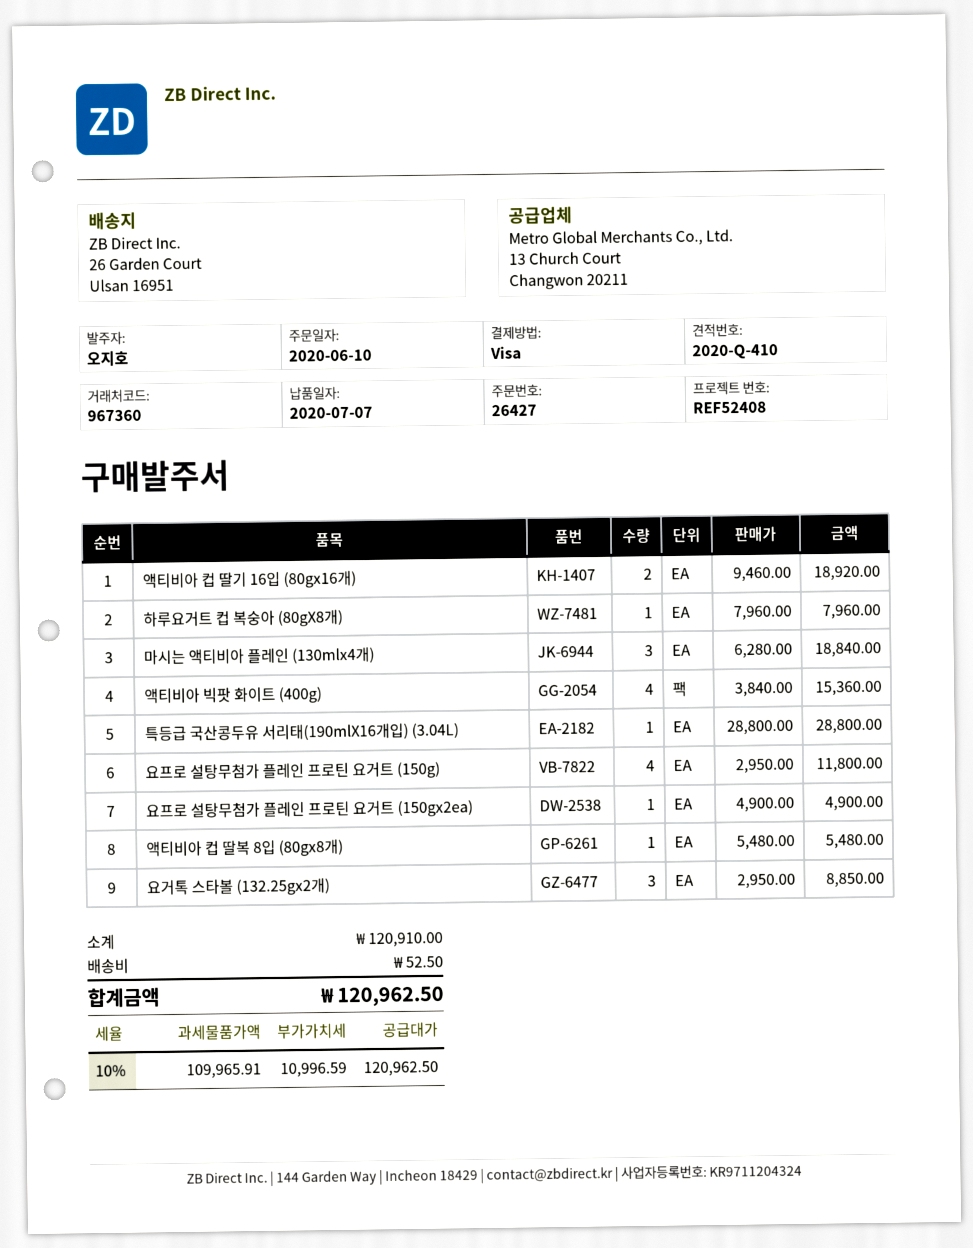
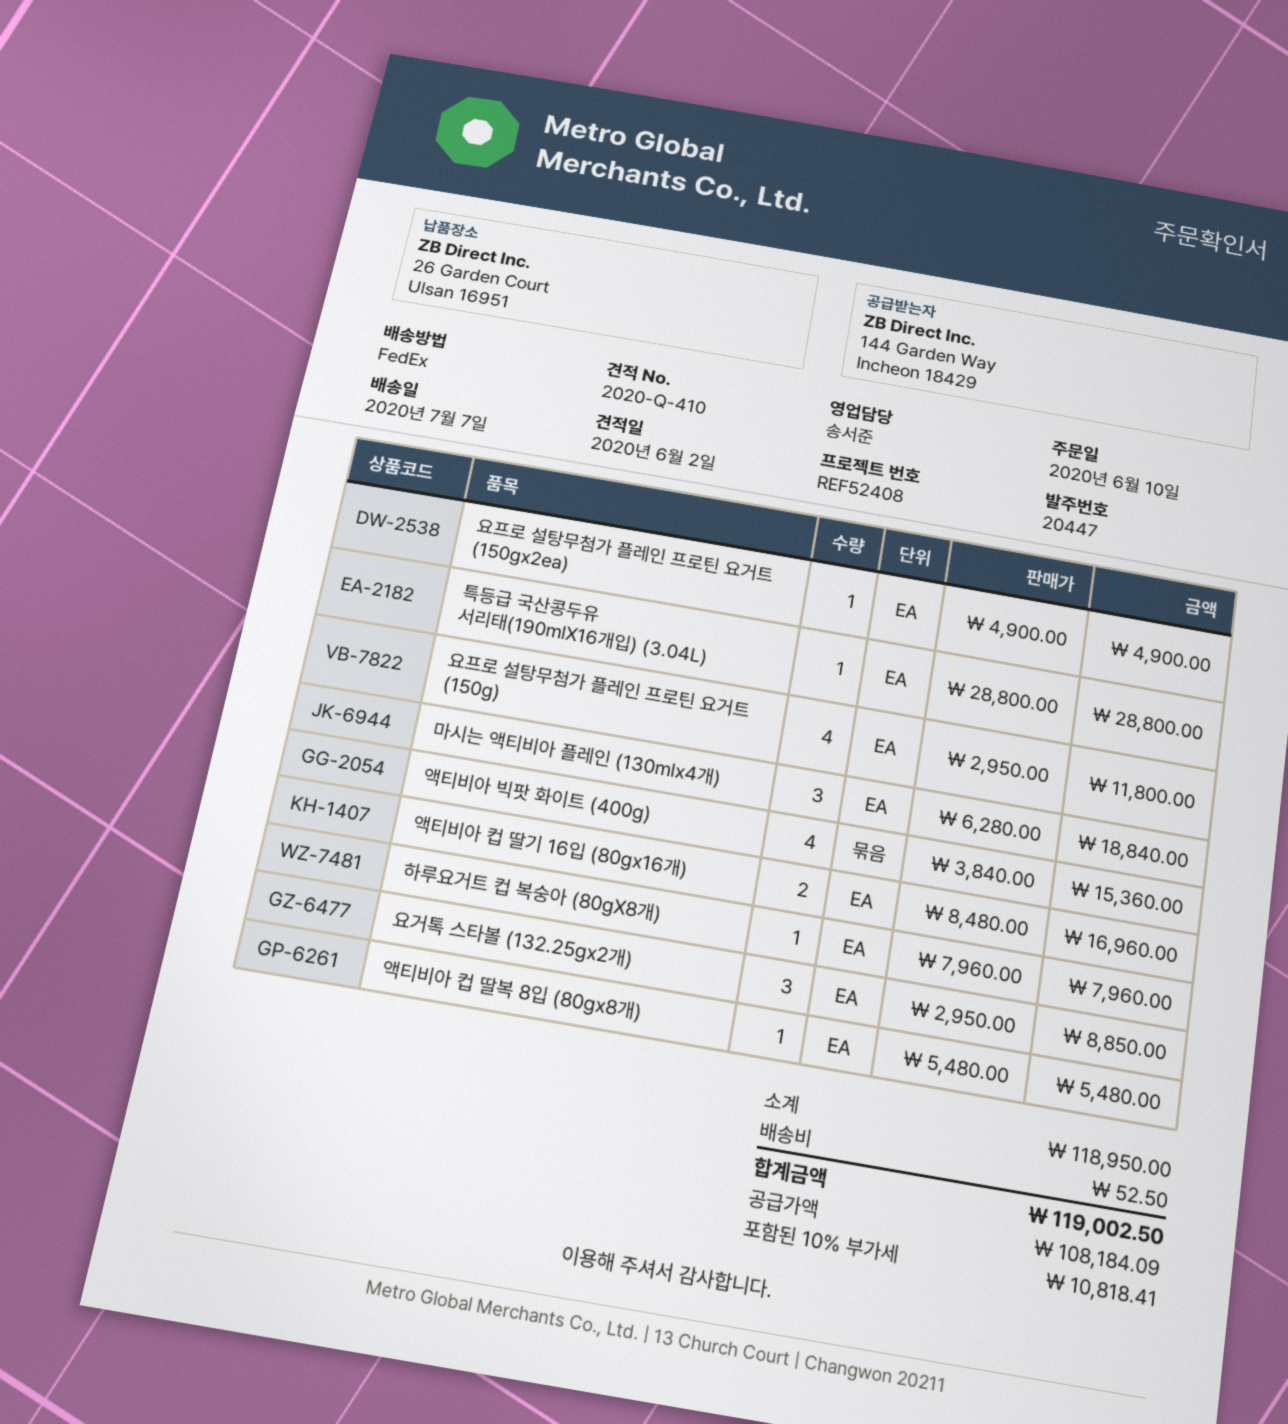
order number: 26427 -> 20447
액티비아 컵 딸기 16입 (80gx16개): 2 x 9460.00 = 18920.00 -> 2 x 8480.00 = 16960.00
subtotal: 120910.00 -> 118950.00
net: 109965.91 -> 108184.09
tax: 10% = 10996.59 -> 10% = 10818.41
total: 120962.50 -> 119002.50

